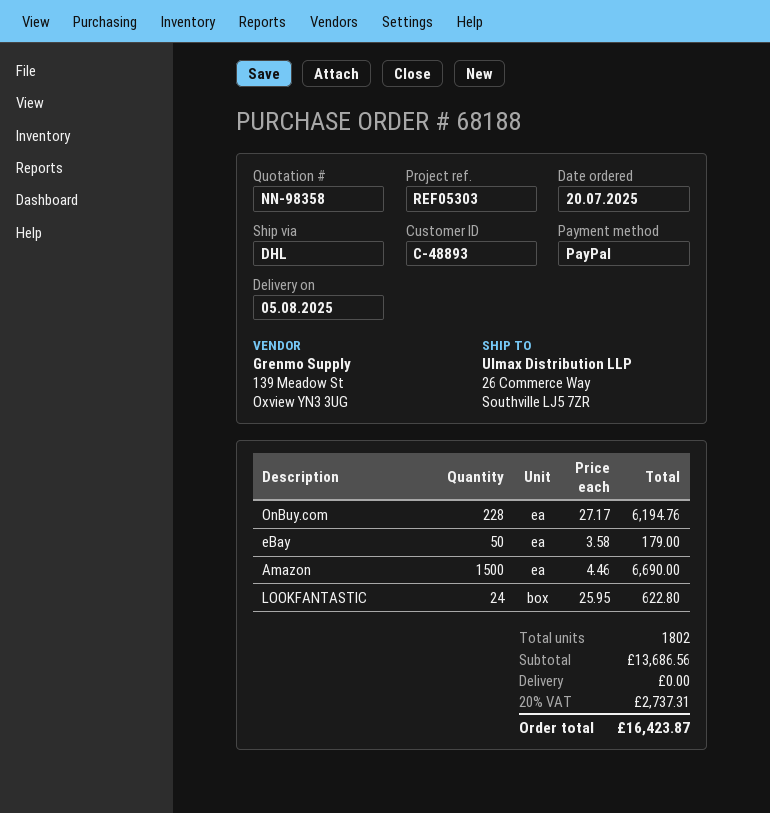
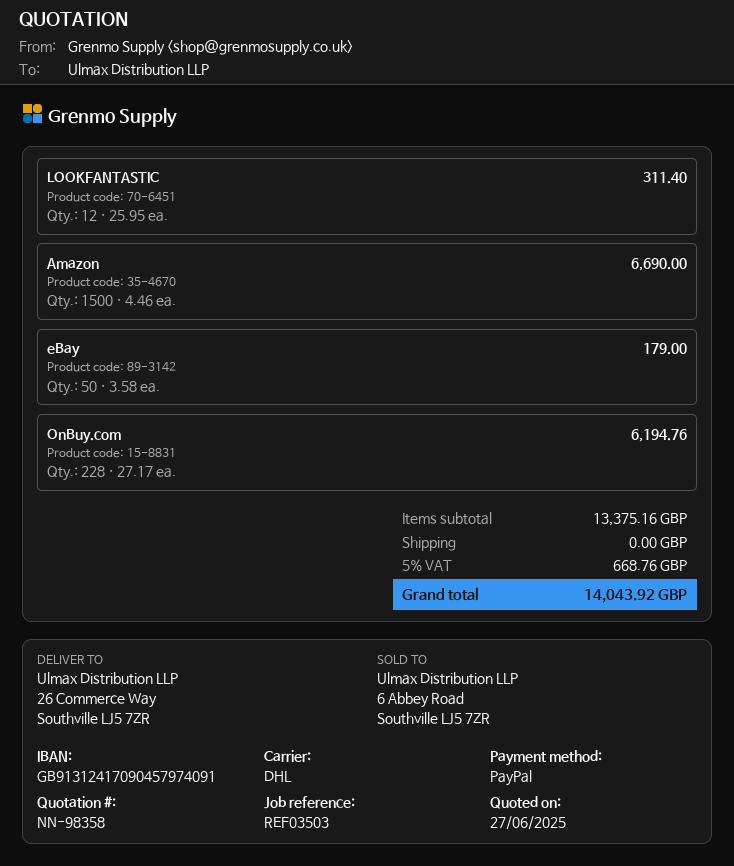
reference: REF05303 -> REF03503
LOOKFANTASTIC: 24 x 25.95 = 622.80 -> 12 x 25.95 = 311.40
subtotal: 13686.56 -> 13375.16
tax: 20% = 2737.31 -> 5% = 668.76
total: 16423.87 -> 14043.92

